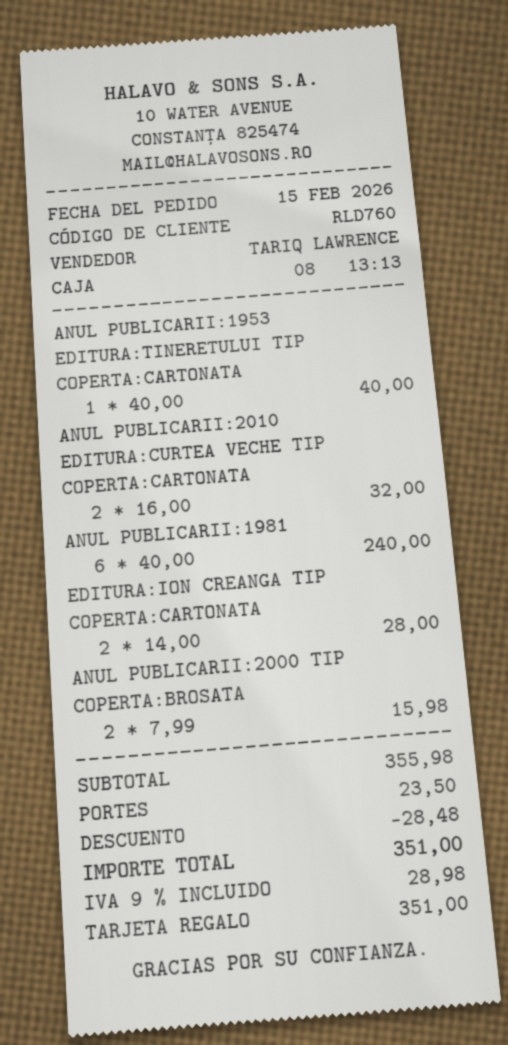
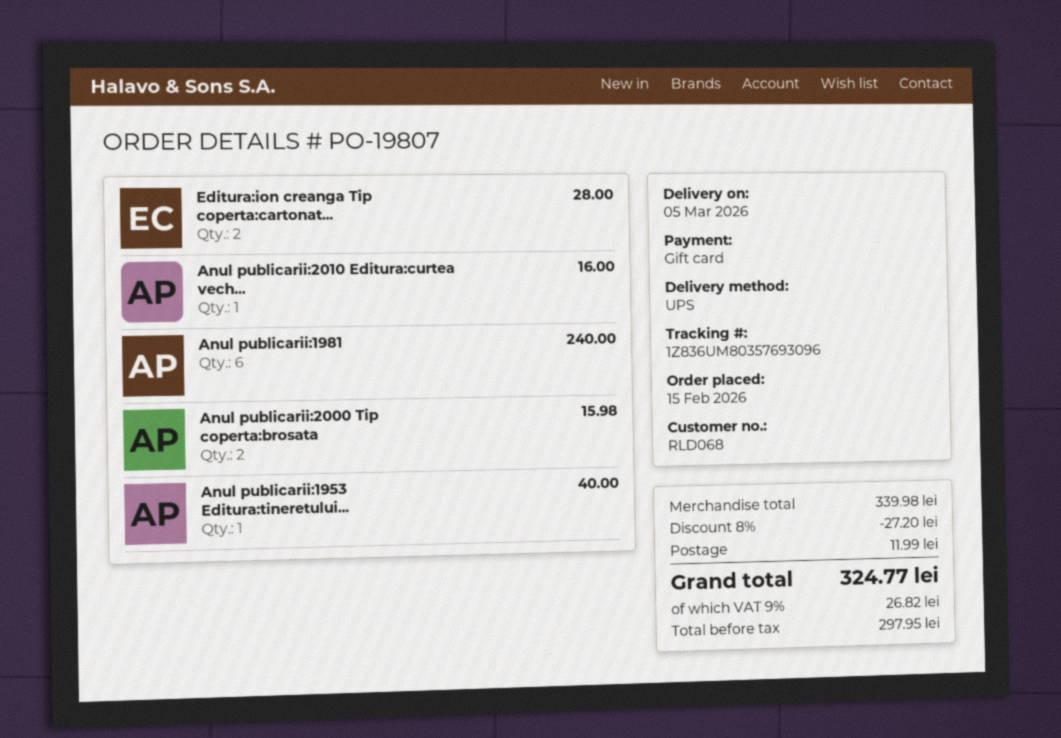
customer number: RLD760 -> RLD068
ANUL PUBLICARII:2010 EDITURA:CURTEA VECHE TIP COPERTA:CARTONATA: 2 for 32.00 -> 1 for 16.00
subtotal: 355.98 -> 339.98
discount: 28.48 -> 27.20
shipping: 23.50 -> 11.99
tax: 9% = 28.98 -> 9% = 26.82
total: 351.00 -> 324.77

